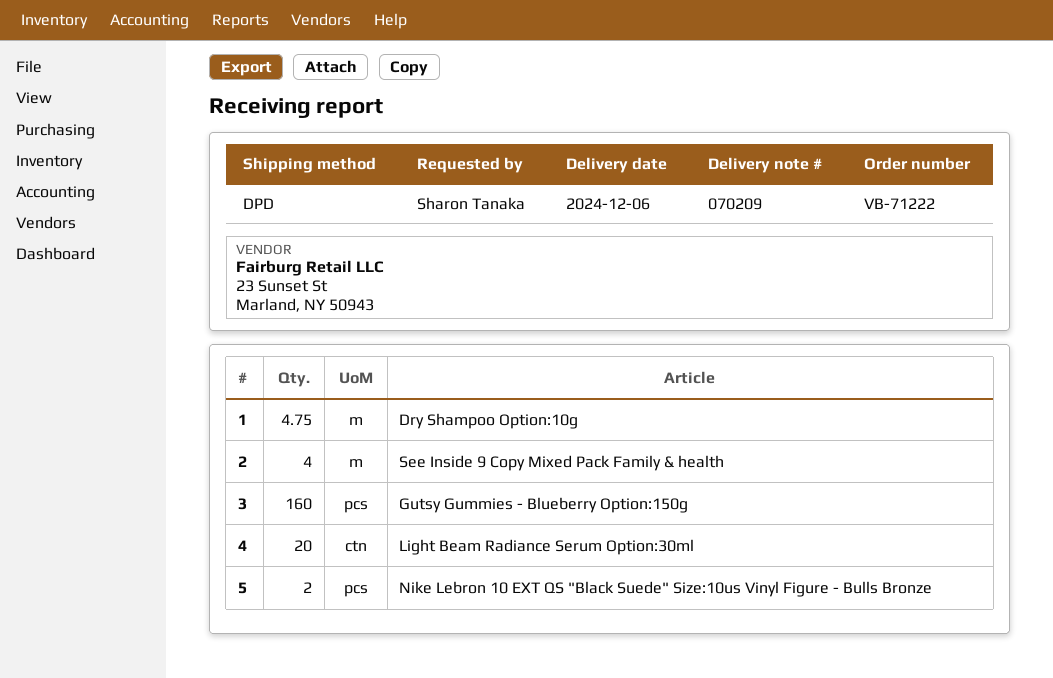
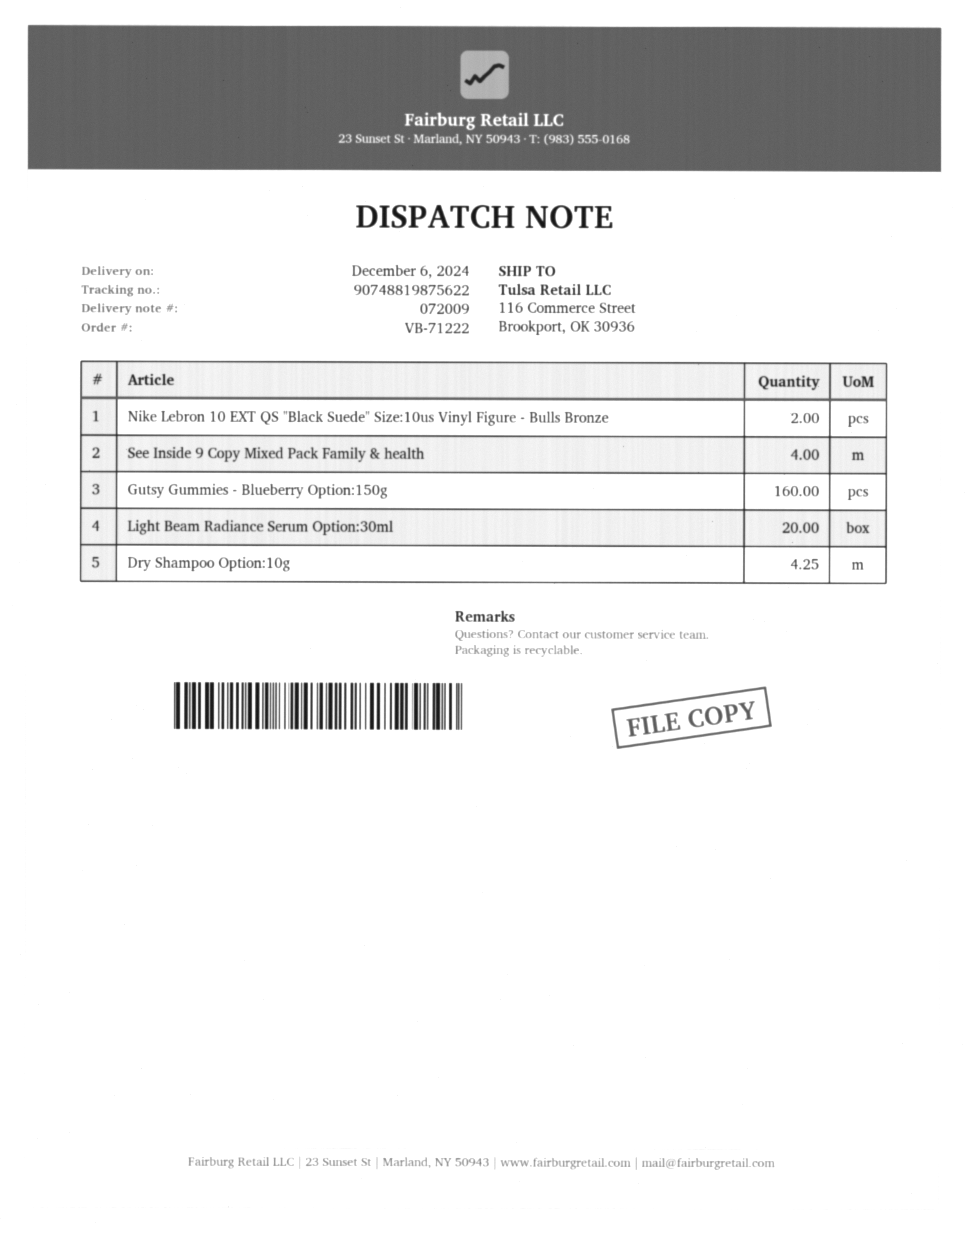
delivery note number: 070209 -> 072009
Dry Shampoo Option:10g: 4.75 -> 4.25

